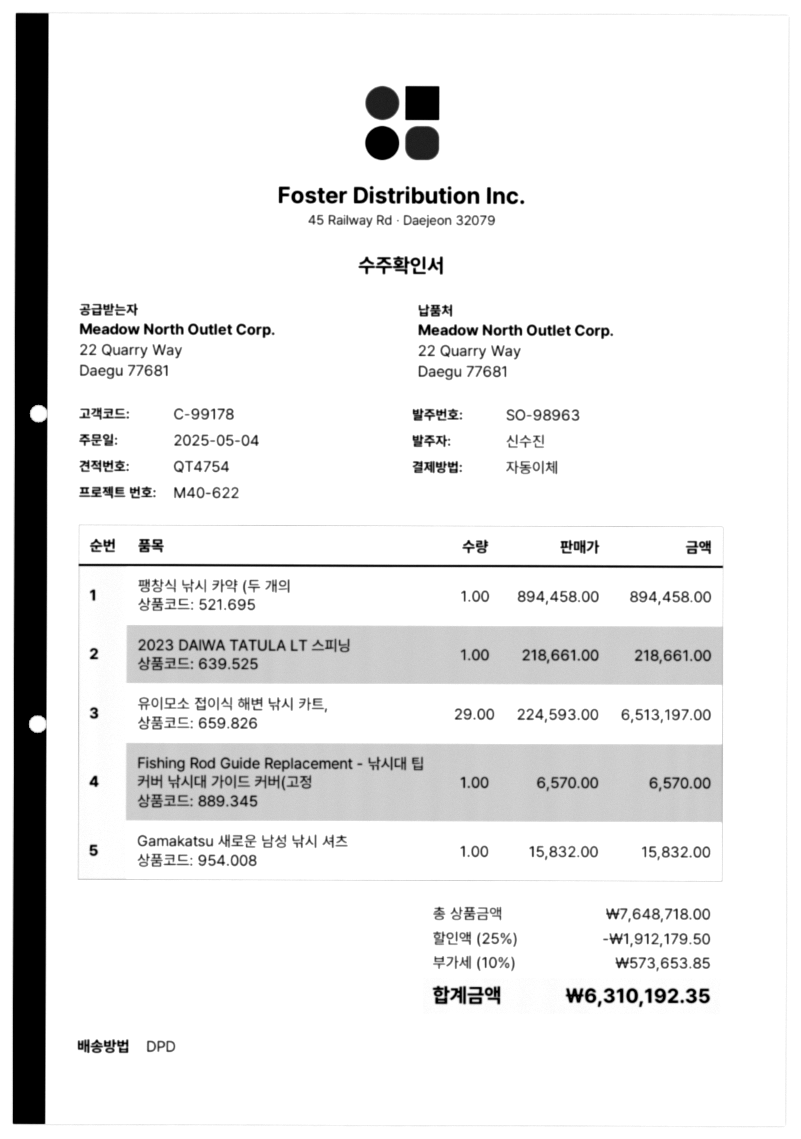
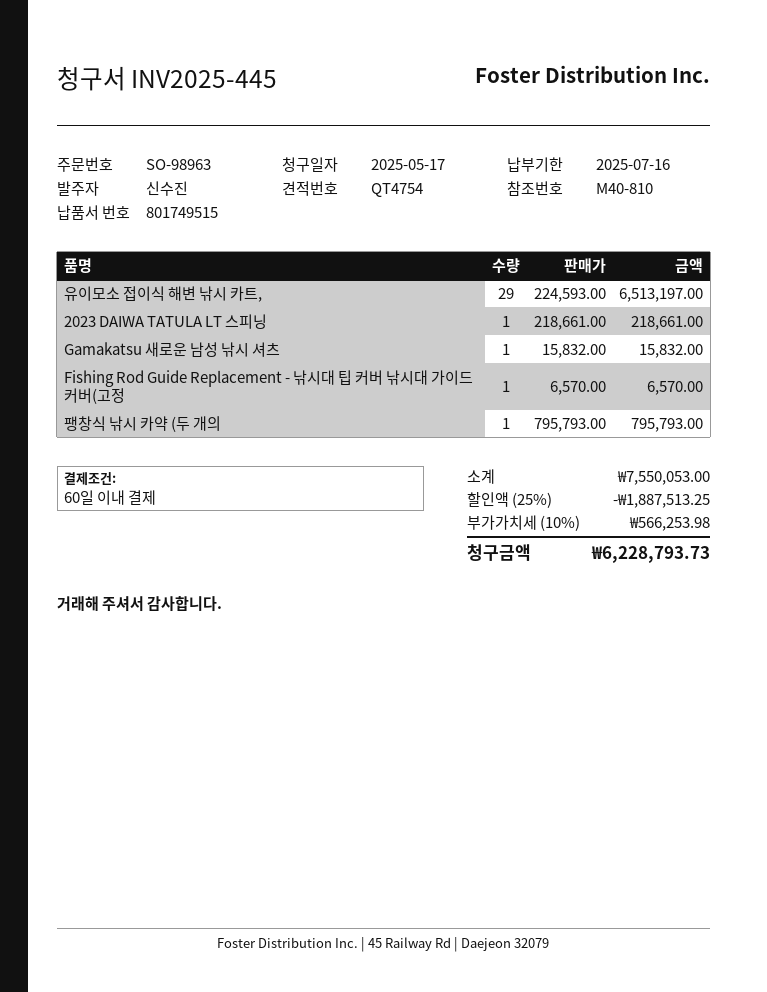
reference: M40-622 -> M40-810
팽창식 낚시 카약 (두 개의: 1 x 894458.00 = 894458.00 -> 1 x 795793.00 = 795793.00
subtotal: 7648718.00 -> 7550053.00
discount: 25% = 1912179.50 -> 25% = 1887513.25
tax: 10% = 573653.85 -> 10% = 566253.98
total: 6310192.35 -> 6228793.73

